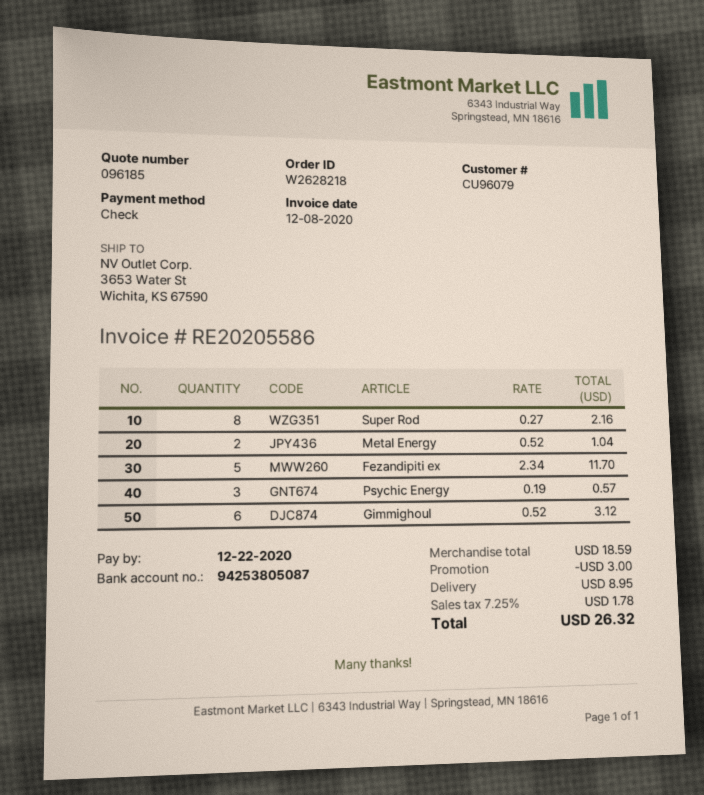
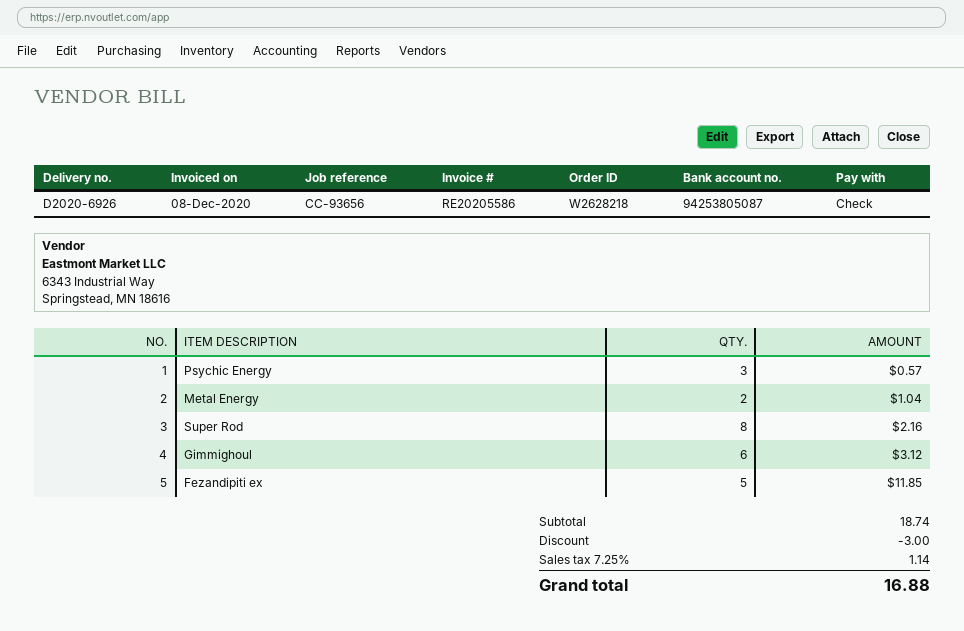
Fezandipiti ex: 5 for 11.70 -> 5 for 11.85
subtotal: 18.59 -> 18.74
shipping: 8.95 -> none
tax: 7.25% = 1.78 -> 7.25% = 1.14
total: 26.32 -> 16.88

